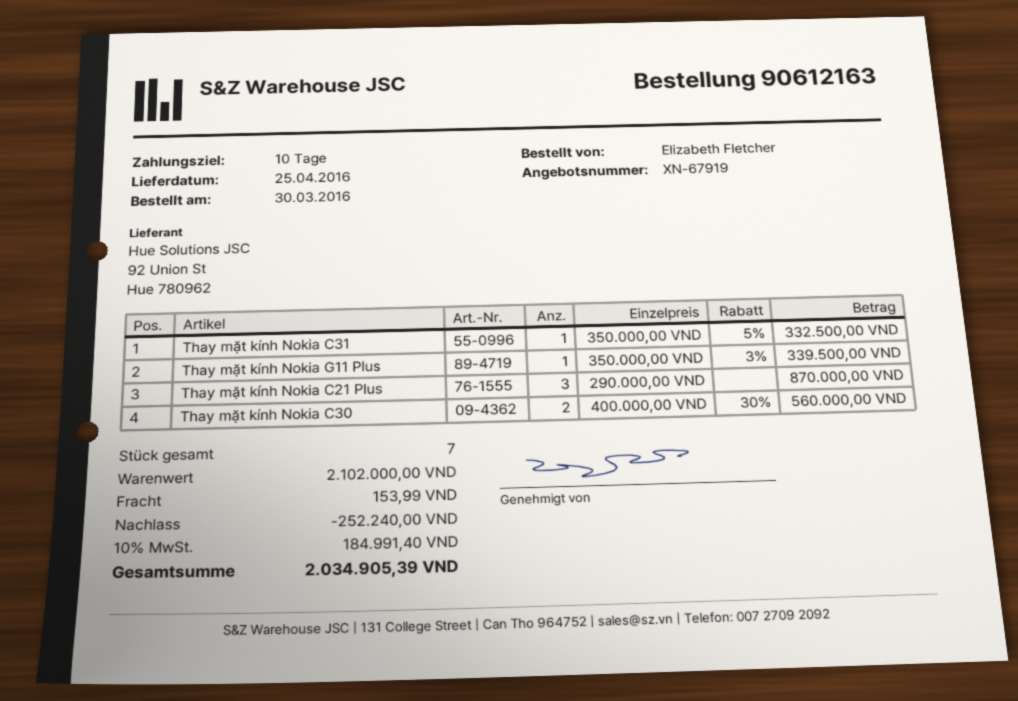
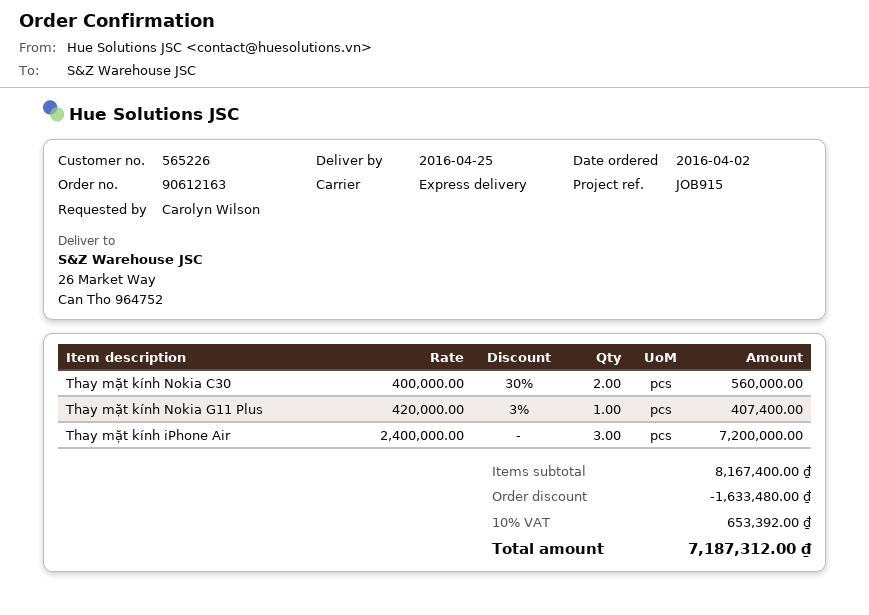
order date: 2016-03-30 -> 2016-04-02
ordered by: Elizabeth Fletcher -> Carolyn Wilson
Thay mặt kính Nokia C31: 1 x 350000.00 - 5% = 332500.00 -> none
Thay mặt kính Nokia G11 Plus: 1 x 350000.00 - 3% = 339500.00 -> 1 x 420000.00 - 3% = 407400.00
Thay mặt kính Nokia C21 Plus: 3 x 290000.00 = 870000.00 -> none
Thay mặt kính iPhone Air: none -> 3 x 2400000.00 = 7200000.00
subtotal: 2102000.00 -> 8167400.00
discount: 252240.00 -> 1633480.00
shipping: 153.99 -> none
tax: 10% = 184991.40 -> 10% = 653392.00
total: 2034905.39 -> 7187312.00

